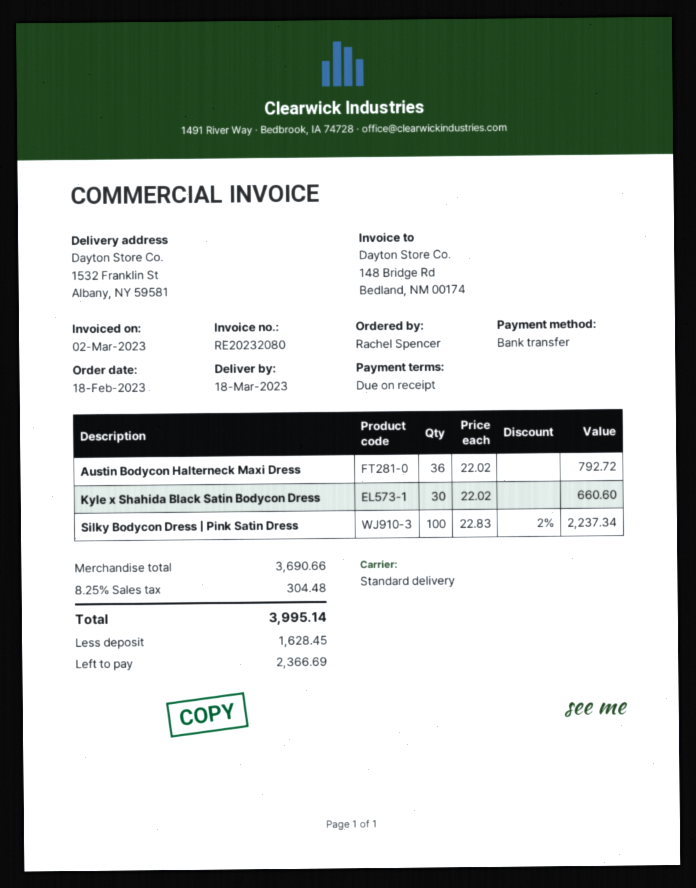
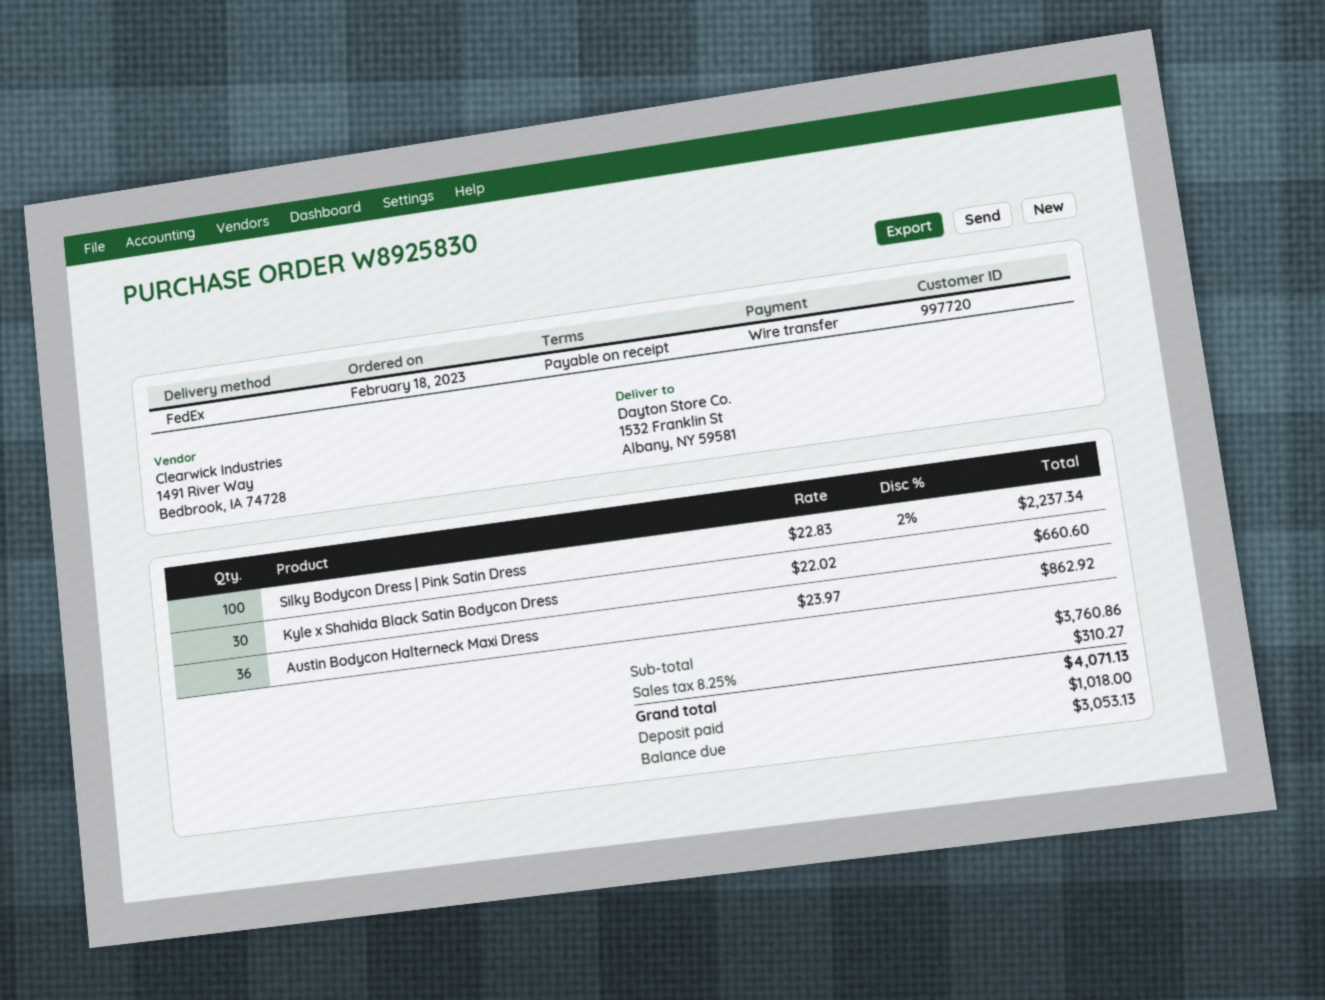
shipping method: standard -> FedEx
Austin Bodycon Halterneck Maxi Dress: 36 x 22.02 = 792.72 -> 36 x 23.97 = 862.92
subtotal: 3690.66 -> 3760.86
tax: 8.25% = 304.48 -> 8.25% = 310.27
total: 3995.14 -> 4071.13
deposit: 1628.45 -> 1018.00
balance: 2366.69 -> 3053.13

